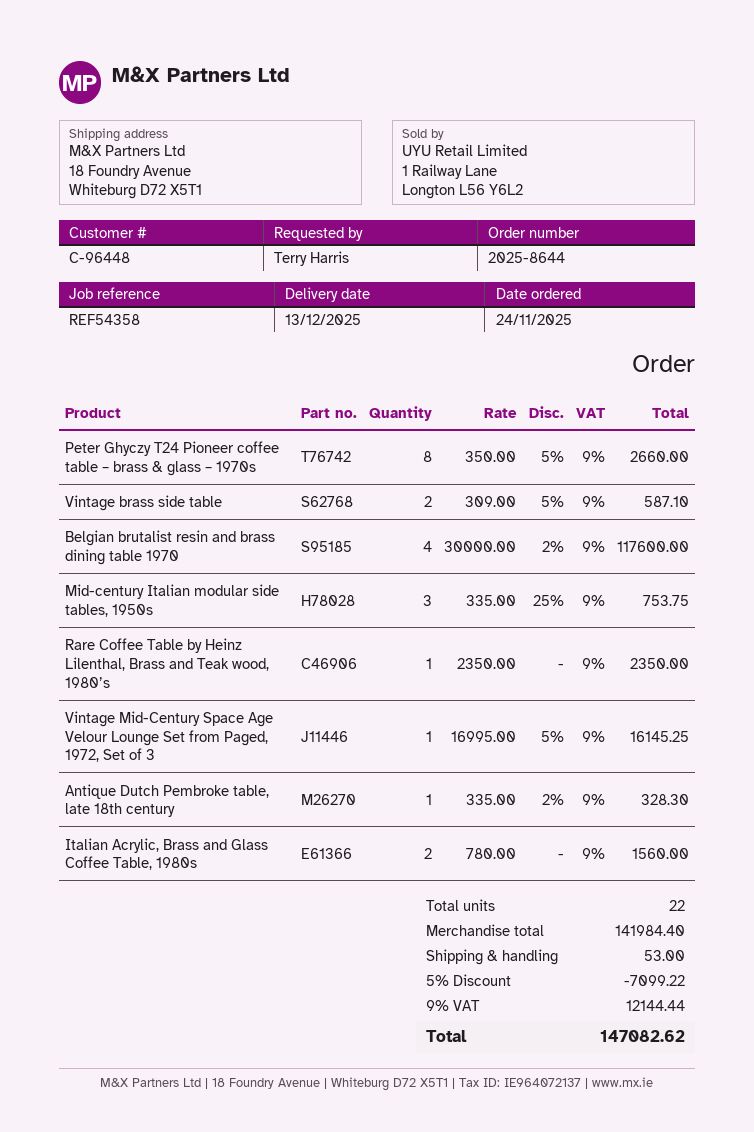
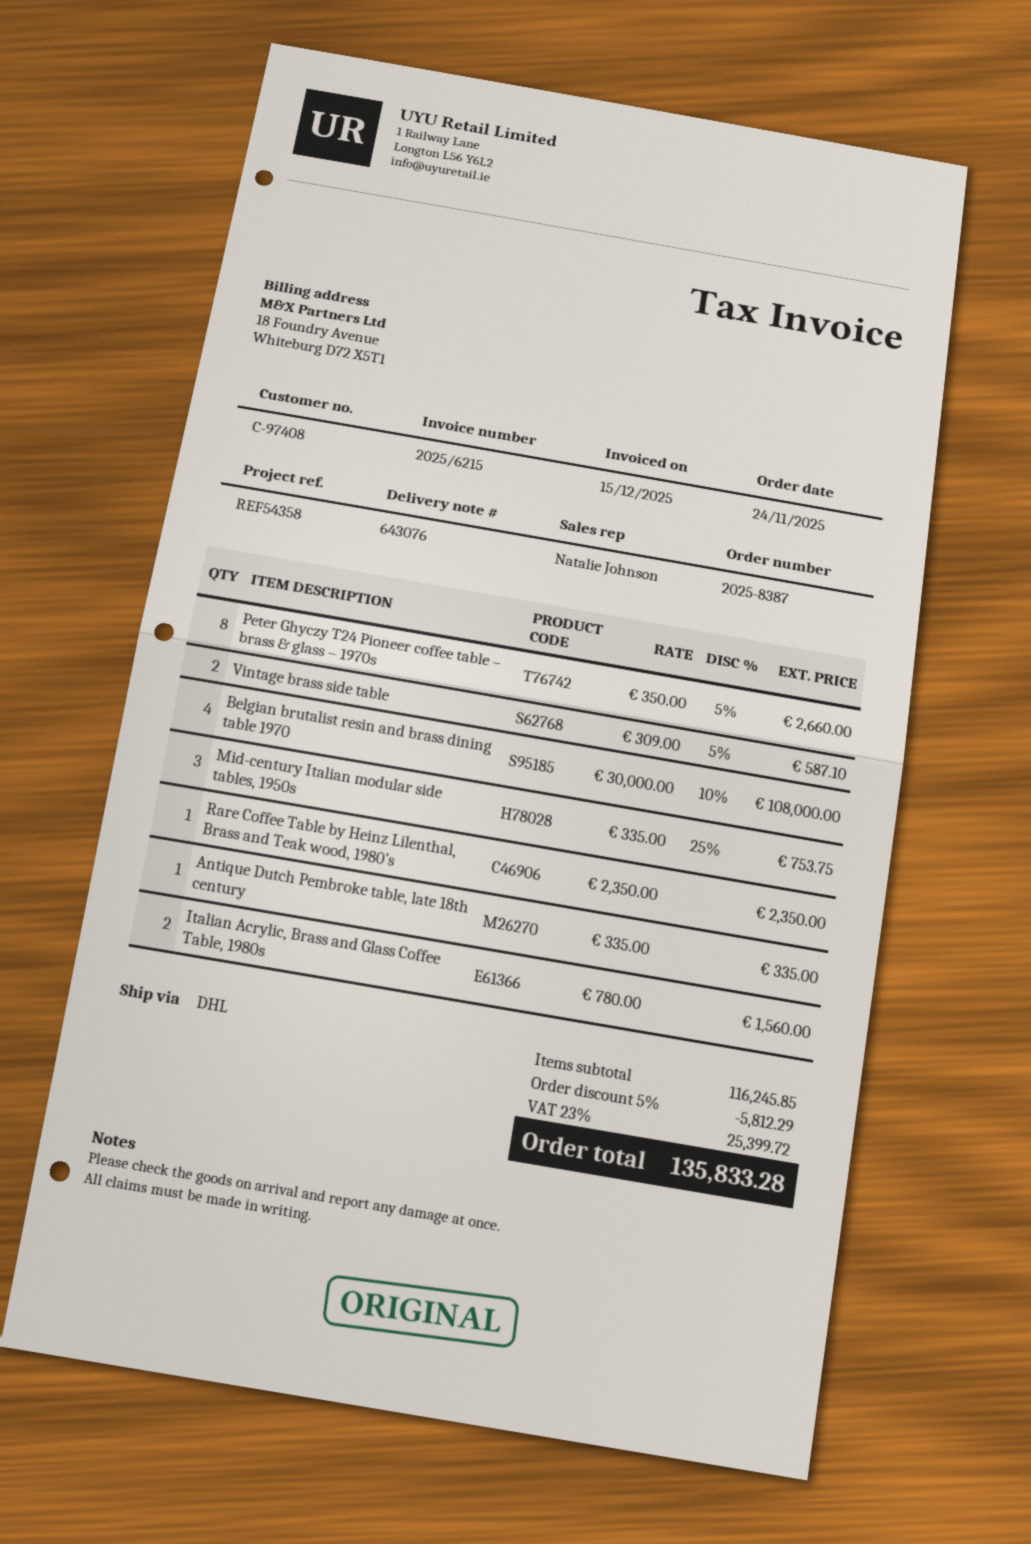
order number: 2025-8644 -> 2025-8387
customer number: C-96448 -> C-97408
Belgian brutalist resin and brass dining table 1970: 4 x 30000.00 - 2% = 117600.00 -> 4 x 30000.00 - 10% = 108000.00
Vintage Mid-Century Space Age Velour Lounge Set from Paged, 1972, Set of 3: 1 x 16995.00 - 5% = 16145.25 -> none
Antique Dutch Pembroke table, late 18th century: 1 x 335.00 - 2% = 328.30 -> 1 x 335.00 = 335.00
subtotal: 141984.40 -> 116245.85
discount: 5% = 7099.22 -> 5% = 5812.29
shipping: 53.00 -> none
tax: 9% = 12144.44 -> 23% = 25399.72
total: 147082.62 -> 135833.28

